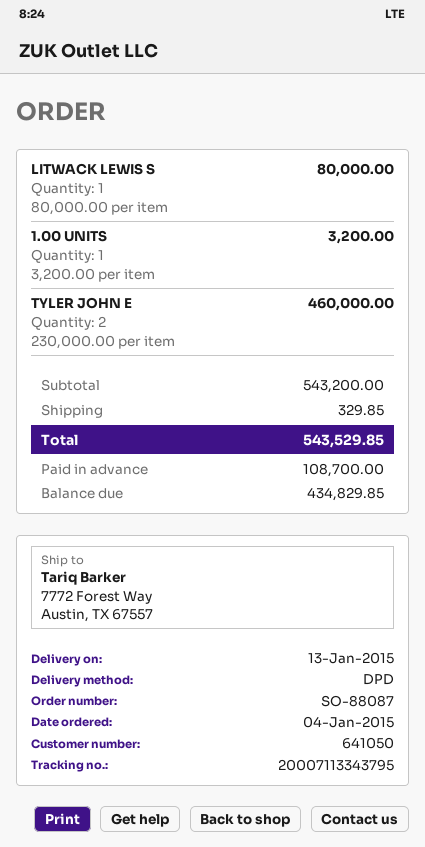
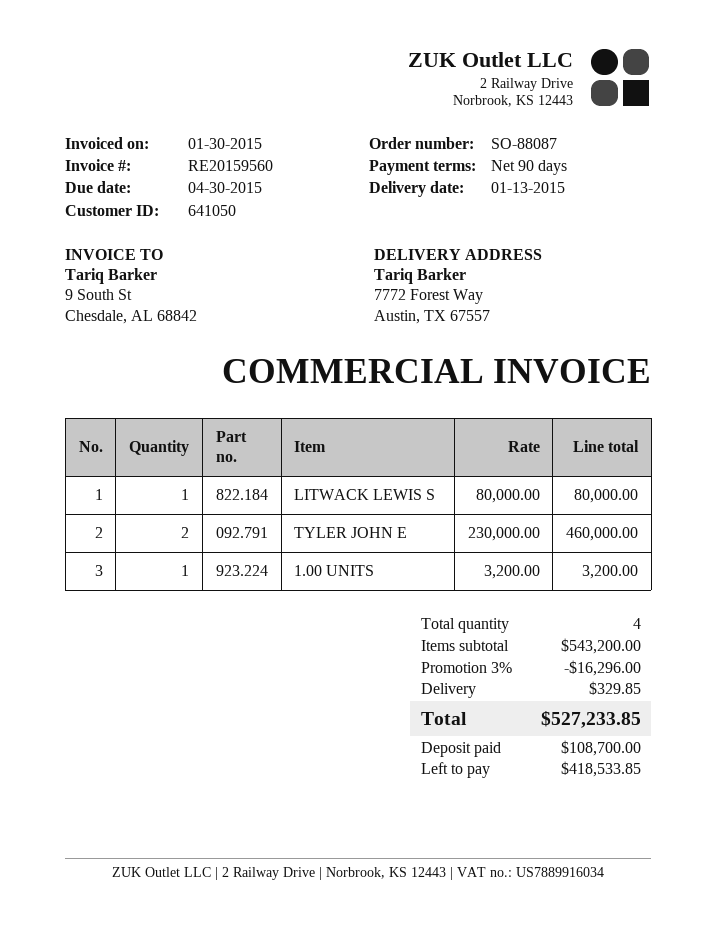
discount: none -> 3% = 16296.00
total: 543529.85 -> 527233.85
balance: 434829.85 -> 418533.85

